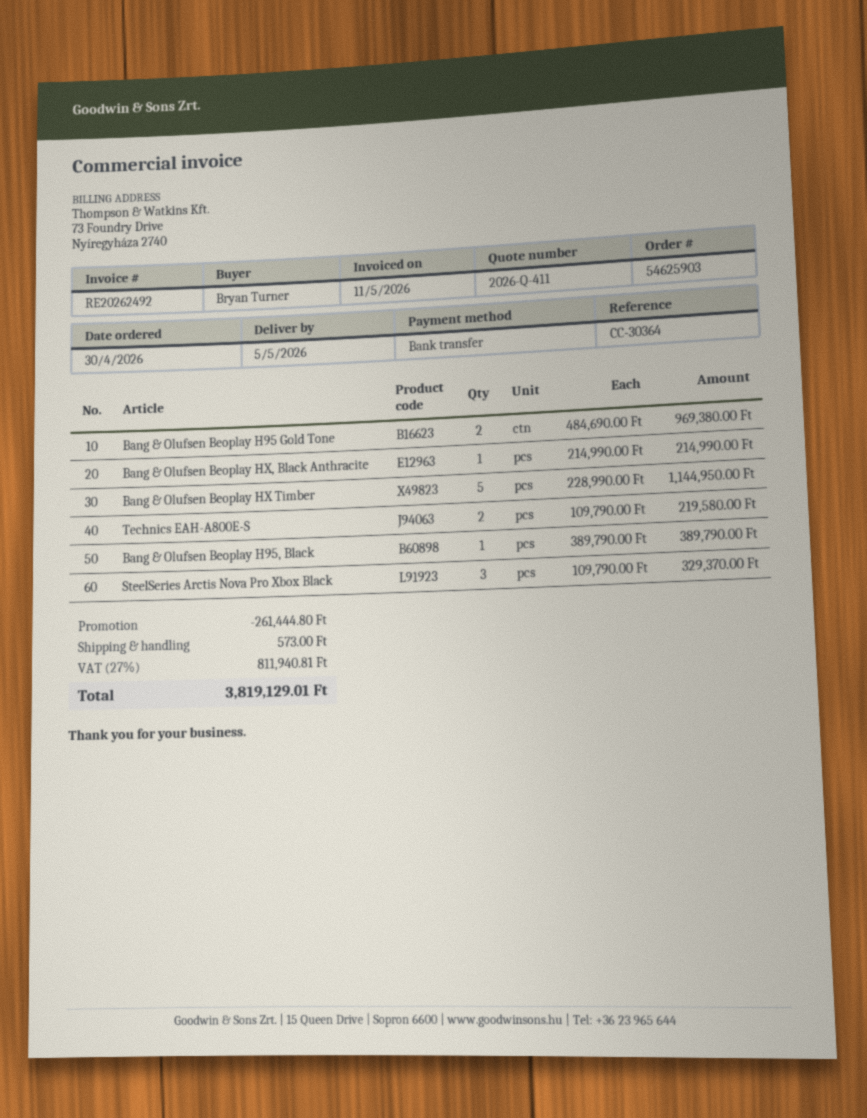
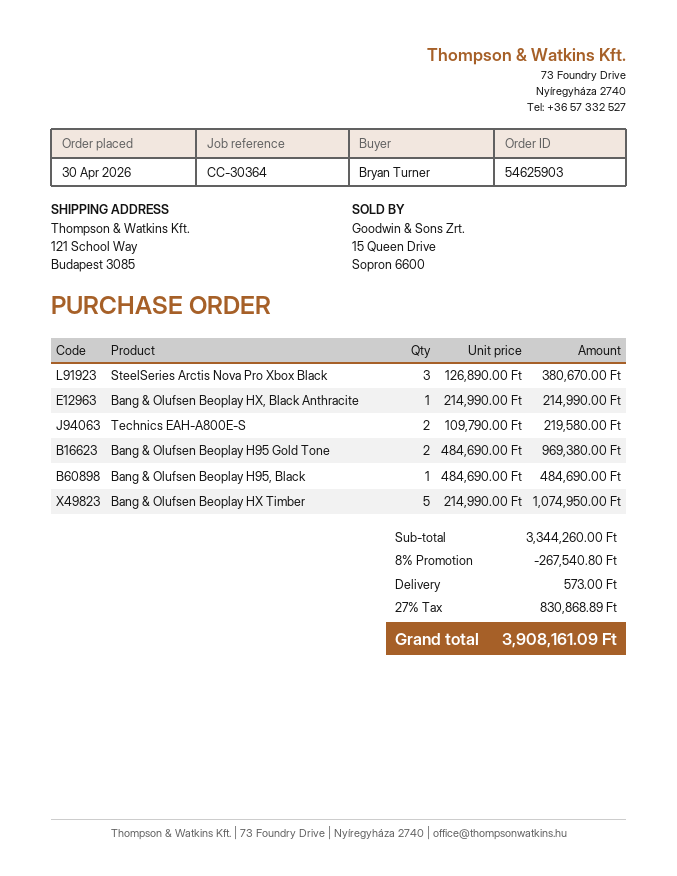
Bang & Olufsen Beoplay HX Timber: 5 x 228990.00 = 1144950.00 -> 5 x 214990.00 = 1074950.00
Bang & Olufsen Beoplay H95, Black: 1 x 389790.00 = 389790.00 -> 1 x 484690.00 = 484690.00
SteelSeries Arctis Nova Pro Xbox Black: 3 x 109790.00 = 329370.00 -> 3 x 126890.00 = 380670.00
discount: 261444.80 -> 267540.80
tax: 27% = 811940.81 -> 27% = 830868.89
total: 3819129.01 -> 3908161.09

